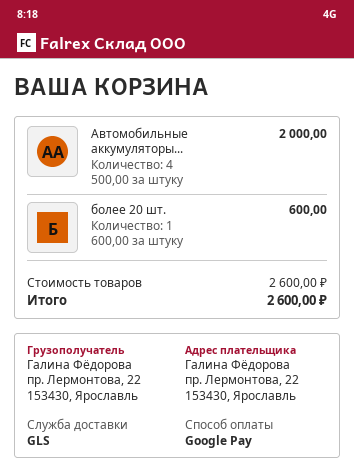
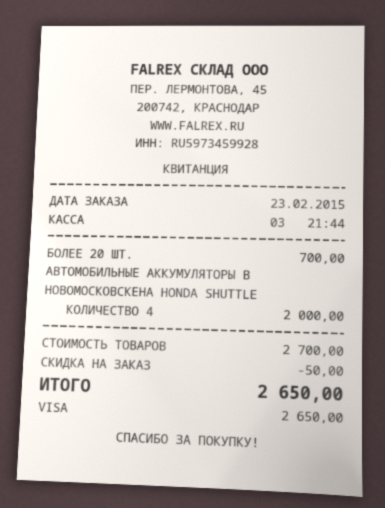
payment method: Google Pay -> Visa
более 20 шт.: 1 for 600.00 -> 1 for 700.00
subtotal: 2600.00 -> 2700.00
discount: none -> 50.00
total: 2600.00 -> 2650.00

